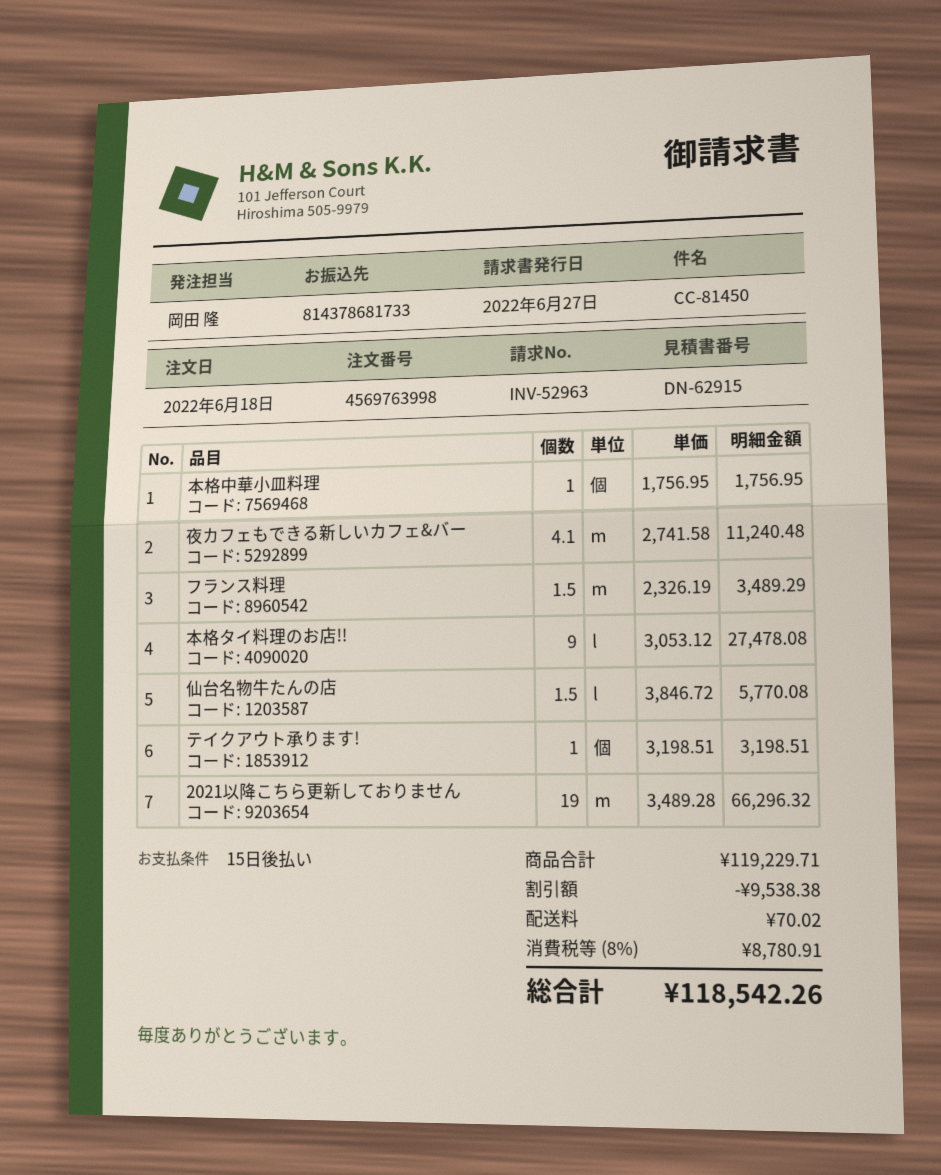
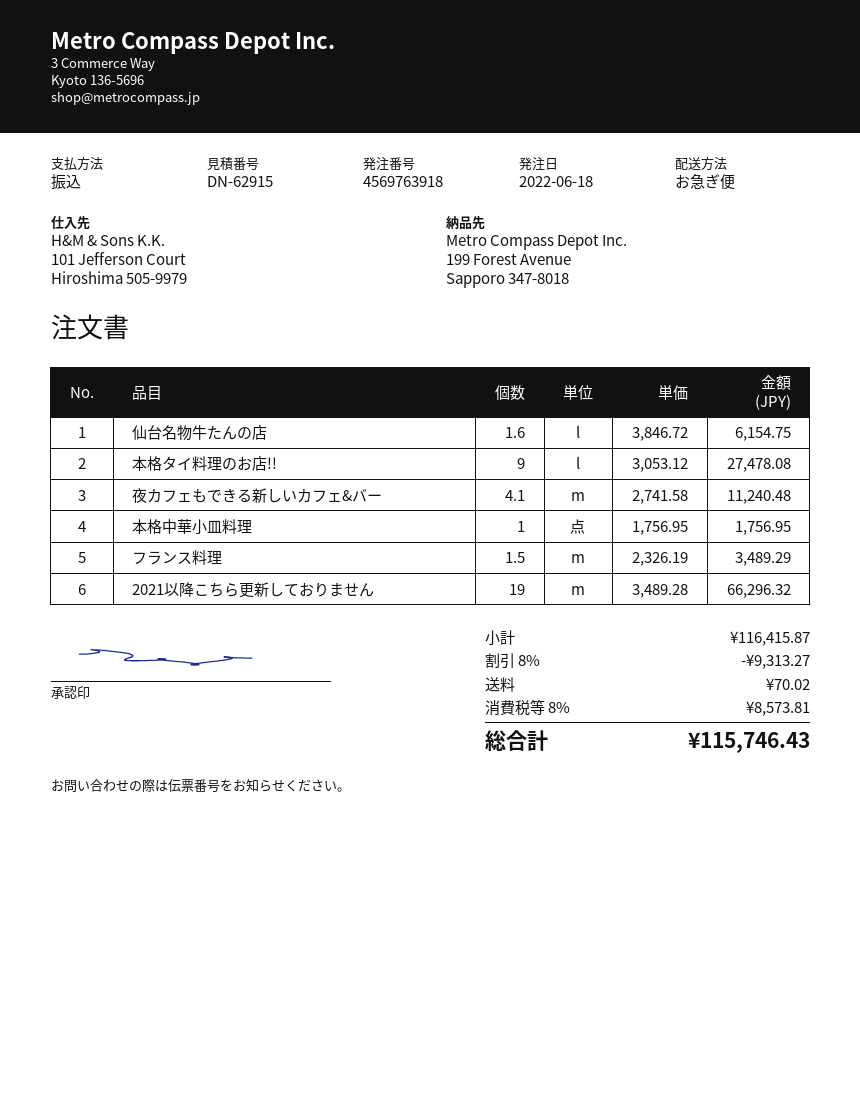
order number: 4569763998 -> 4569763918
仙台名物牛たんの店: 1.5 x 3846.72 = 5770.08 -> 1.6 x 3846.72 = 6154.75
テイクアウト承ります!: 1 x 3198.51 = 3198.51 -> none
subtotal: 119229.71 -> 116415.87
discount: 9538.38 -> 9313.27
tax: 8% = 8780.91 -> 8% = 8573.81
total: 118542.26 -> 115746.43

